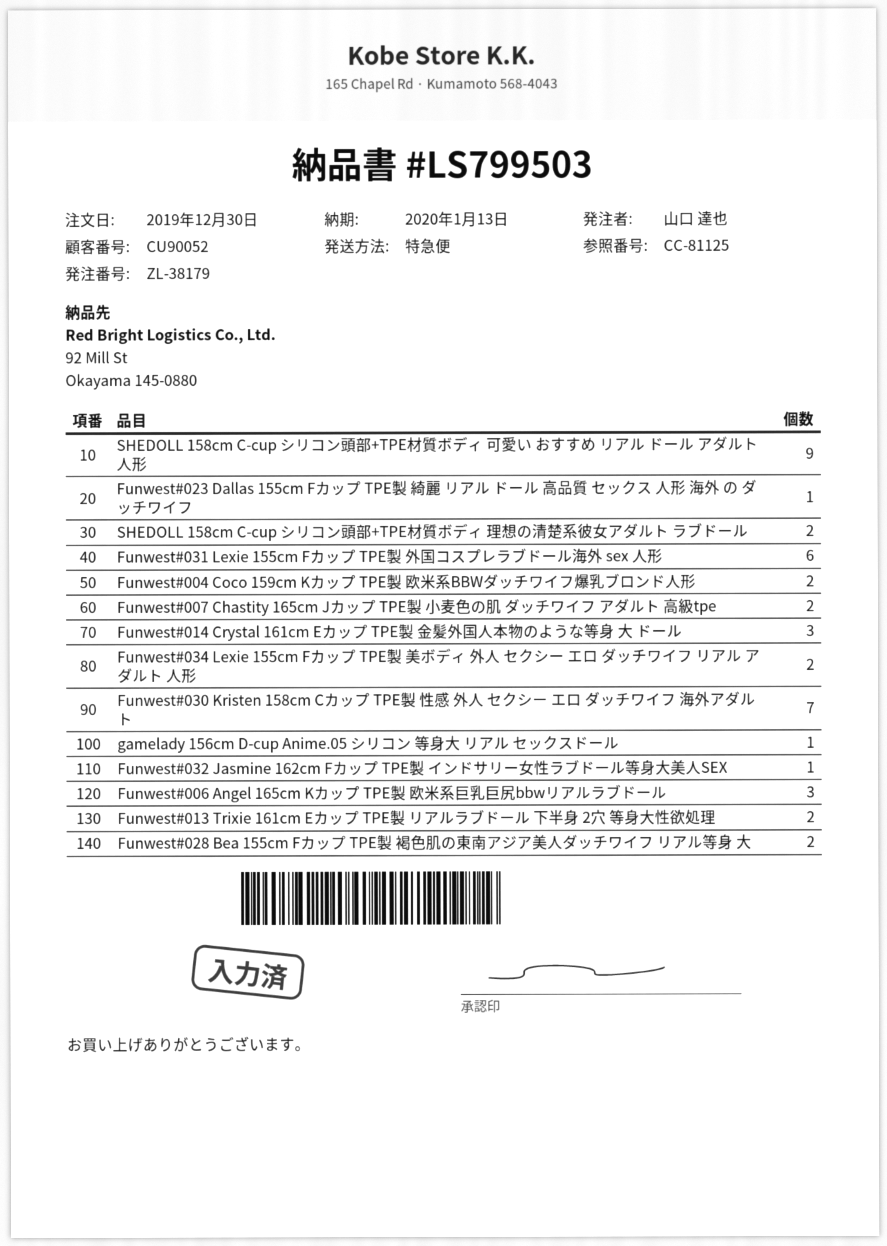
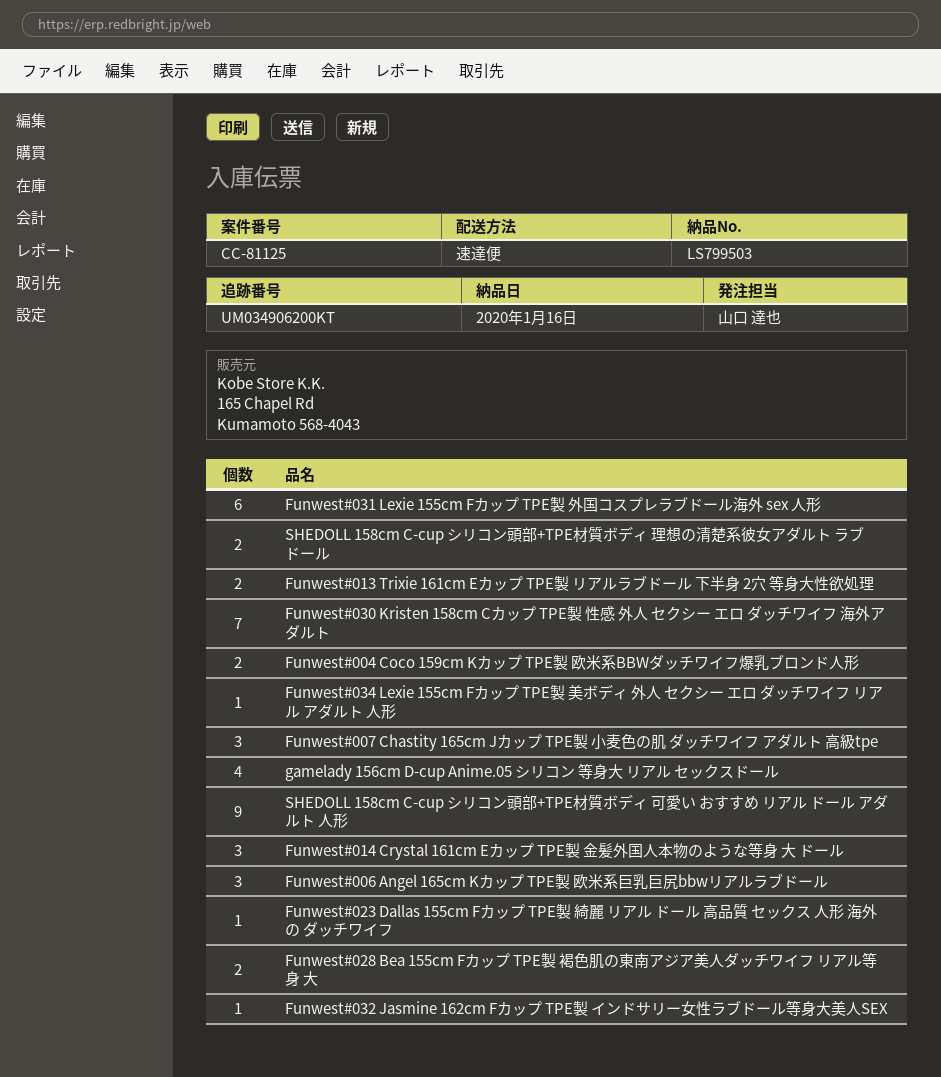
delivery date: 2020-01-13 -> 2020-01-16
Funwest#007 Chastity 165cm Jカップ TPE製 小麦色の肌 ダッチワイフ アダルト 高級tpe: 2 -> 3
Funwest#034 Lexie 155cm Fカップ TPE製 美ボディ 外人 セクシー エロ ダッチワイフ リアル アダルト 人形: 2 -> 1
gamelady 156cm D-cup Anime.05 シリコン 等身大 リアル セックスドール: 1 -> 4

